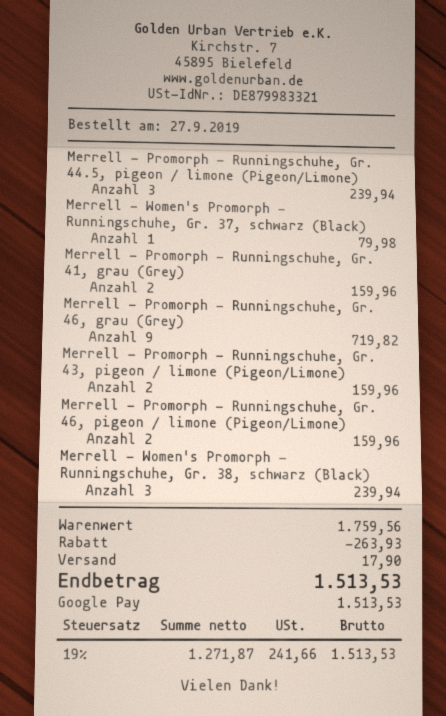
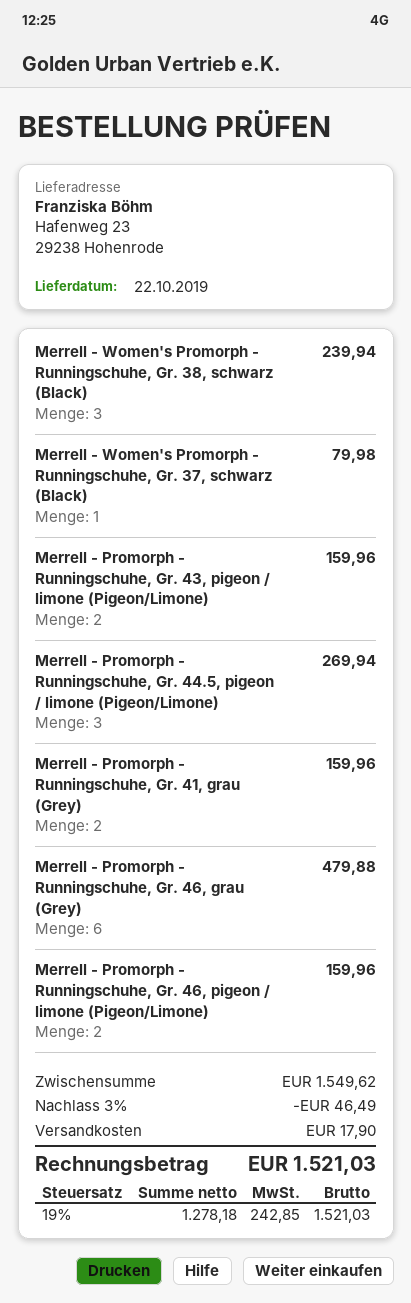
Merrell - Promorph - Runningschuhe, Gr. 44.5, pigeon / limone (Pigeon/Limone): 3 for 239.94 -> 3 for 269.94
Merrell - Promorph - Runningschuhe, Gr. 46, grau (Grey): 9 for 719.82 -> 6 for 479.88
subtotal: 1759.56 -> 1549.62
discount: 263.93 -> 46.49
net: 1271.87 -> 1278.18
tax: 19% = 241.66 -> 19% = 242.85
total: 1513.53 -> 1521.03

